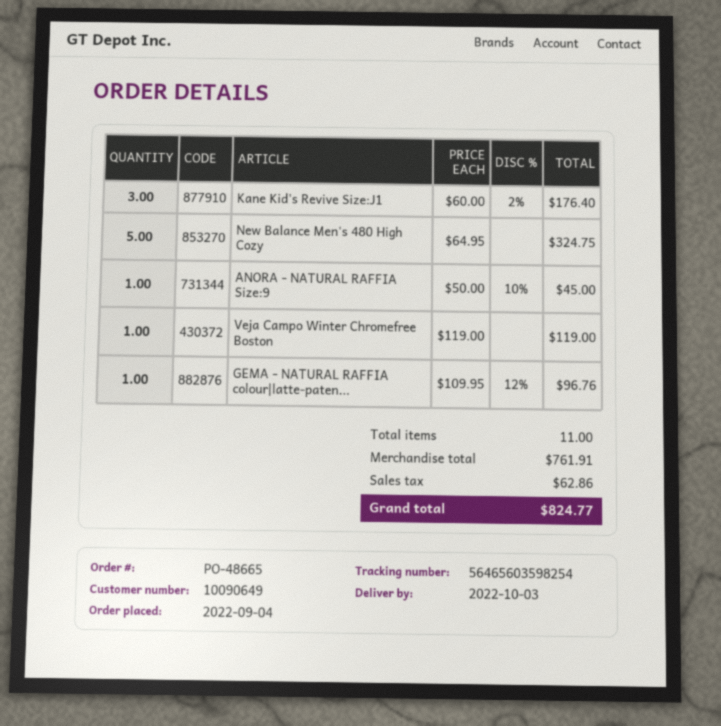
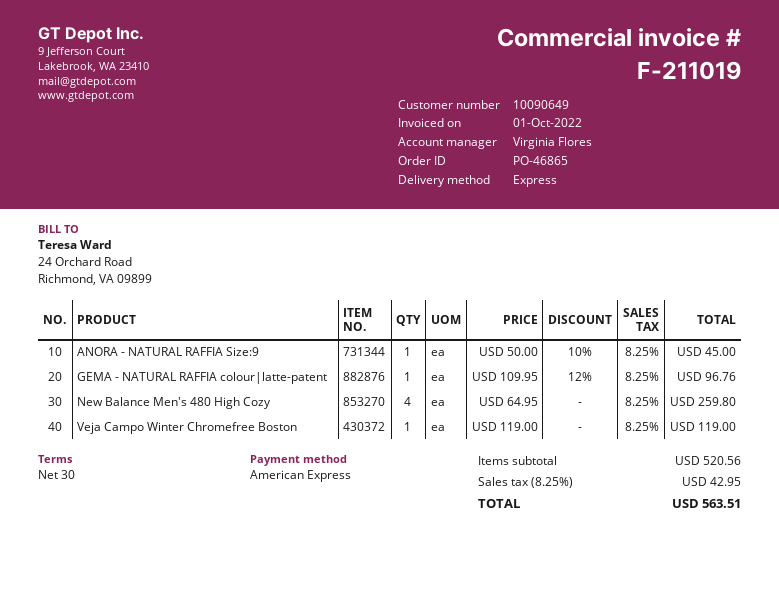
order number: PO-48665 -> PO-46865
Kane Kid's Revive Size:J1: 3 x 60.00 - 2% = 176.40 -> none
New Balance Men's 480 High Cozy: 5 x 64.95 = 324.75 -> 4 x 64.95 = 259.80
subtotal: 761.91 -> 520.56
tax: 62.86 -> 42.95
total: 824.77 -> 563.51

